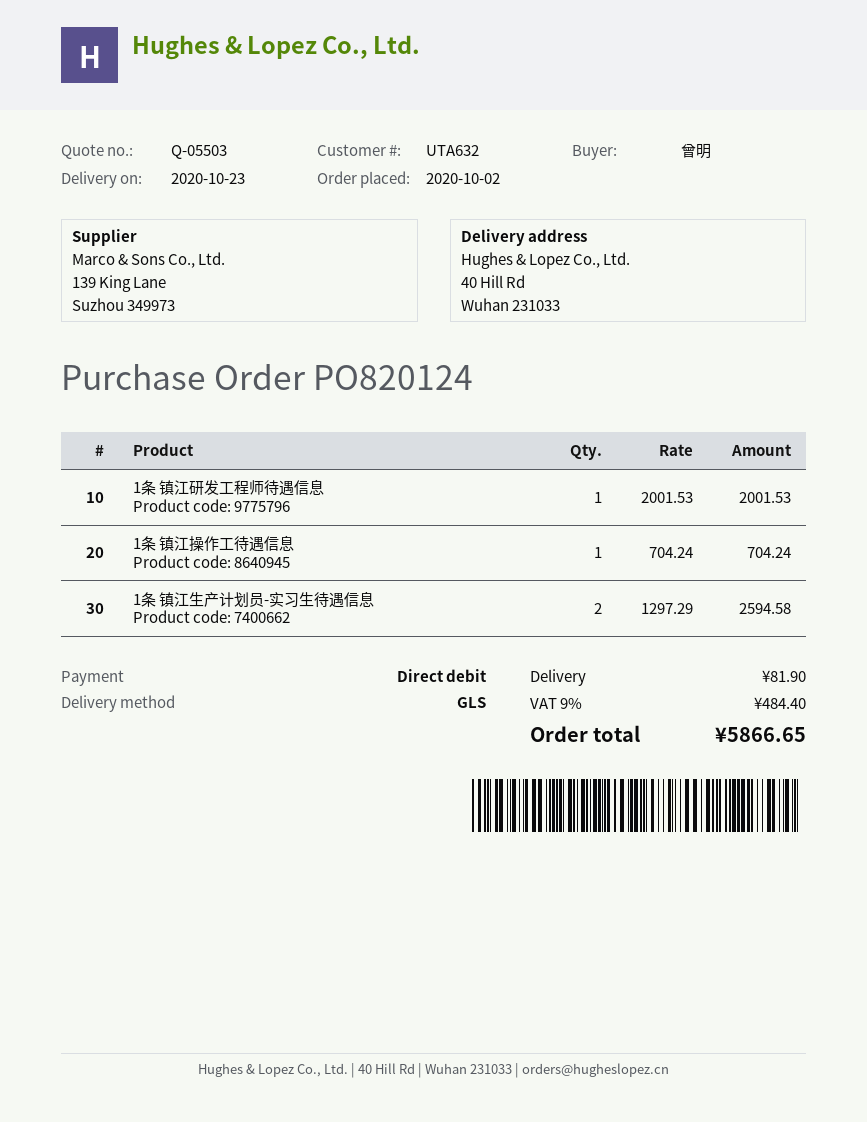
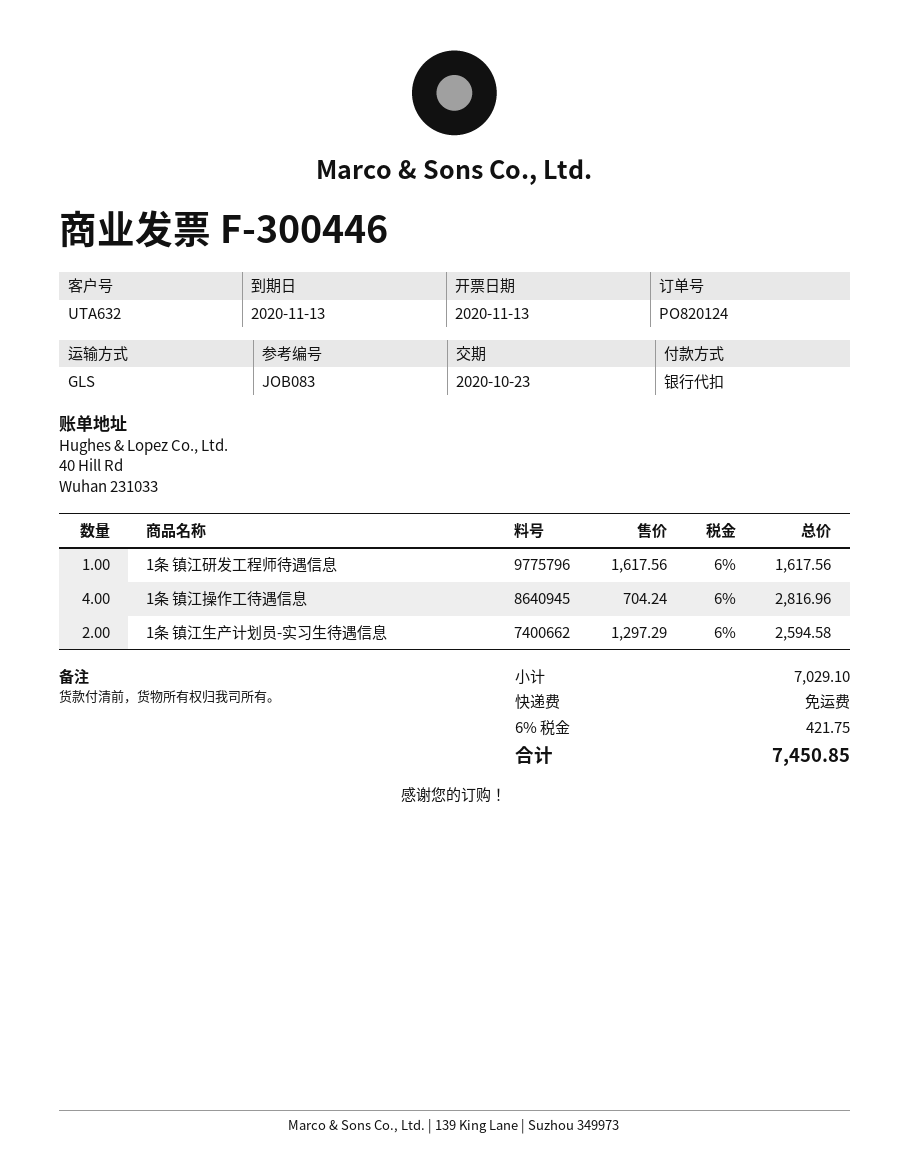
1条 镇江研发工程师待遇信息: 1 x 2001.53 = 2001.53 -> 1 x 1617.56 = 1617.56
1条 镇江操作工待遇信息: 1 x 704.24 = 704.24 -> 4 x 704.24 = 2816.96
shipping: 81.90 -> 0.00
tax: 9% = 484.40 -> 6% = 421.75
total: 5866.65 -> 7450.85

